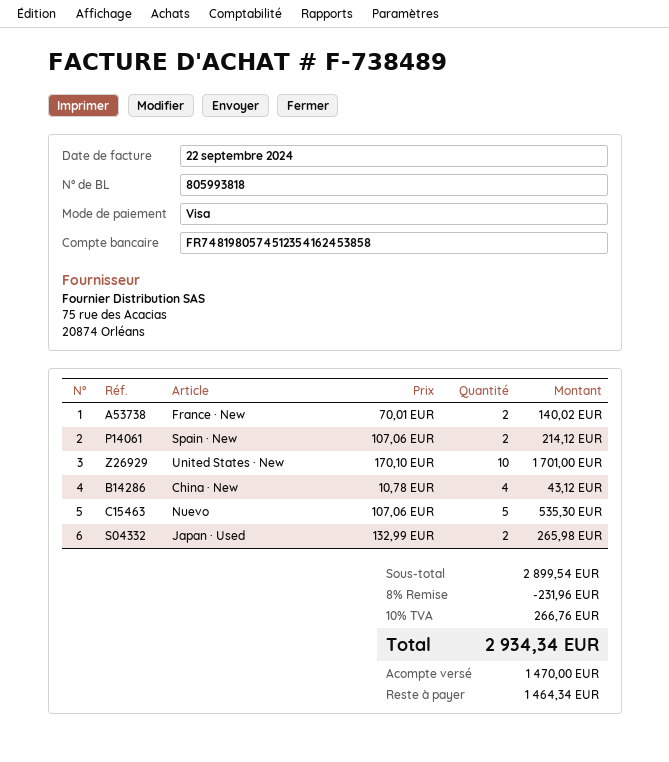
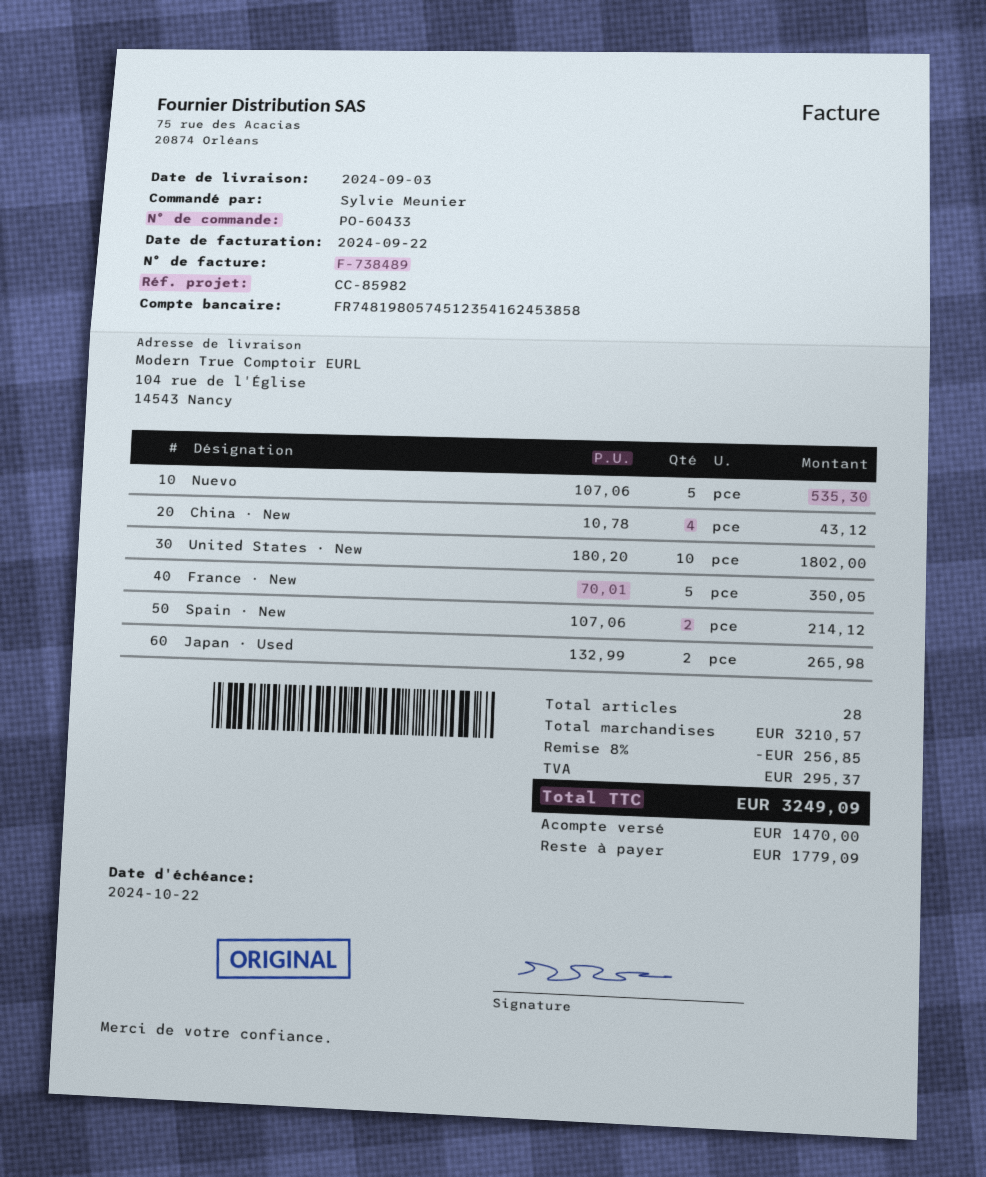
France · New: 2 x 70.01 = 140.02 -> 5 x 70.01 = 350.05
United States · New: 10 x 170.10 = 1701.00 -> 10 x 180.20 = 1802.00
subtotal: 2899.54 -> 3210.57
discount: 8% = 231.96 -> 8% = 256.85
tax: 266.76 -> 295.37
total: 2934.34 -> 3249.09
balance: 1464.34 -> 1779.09

